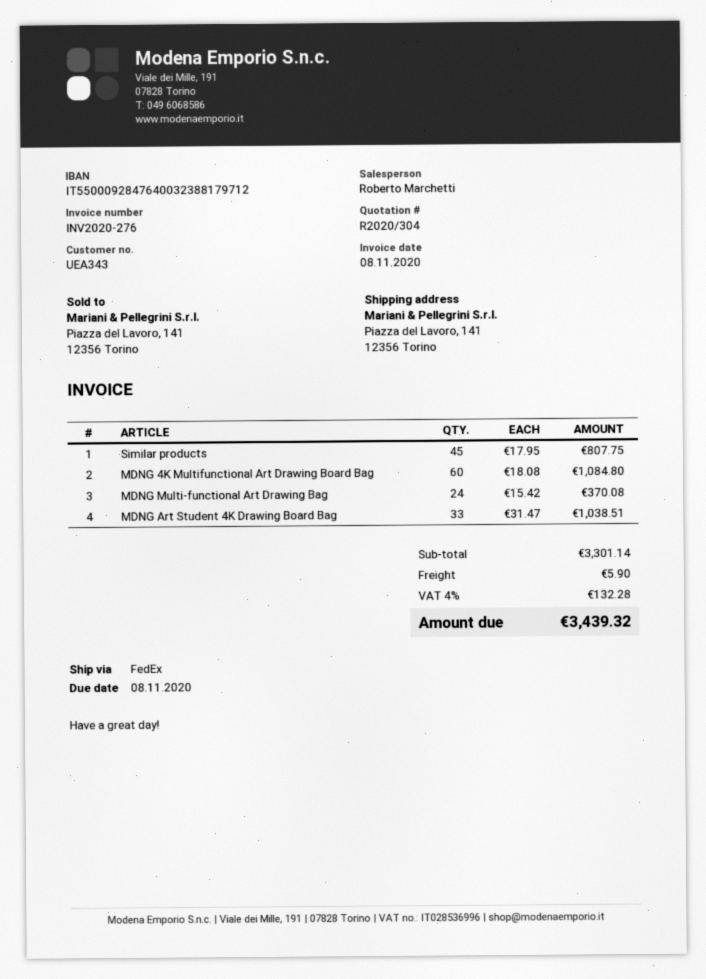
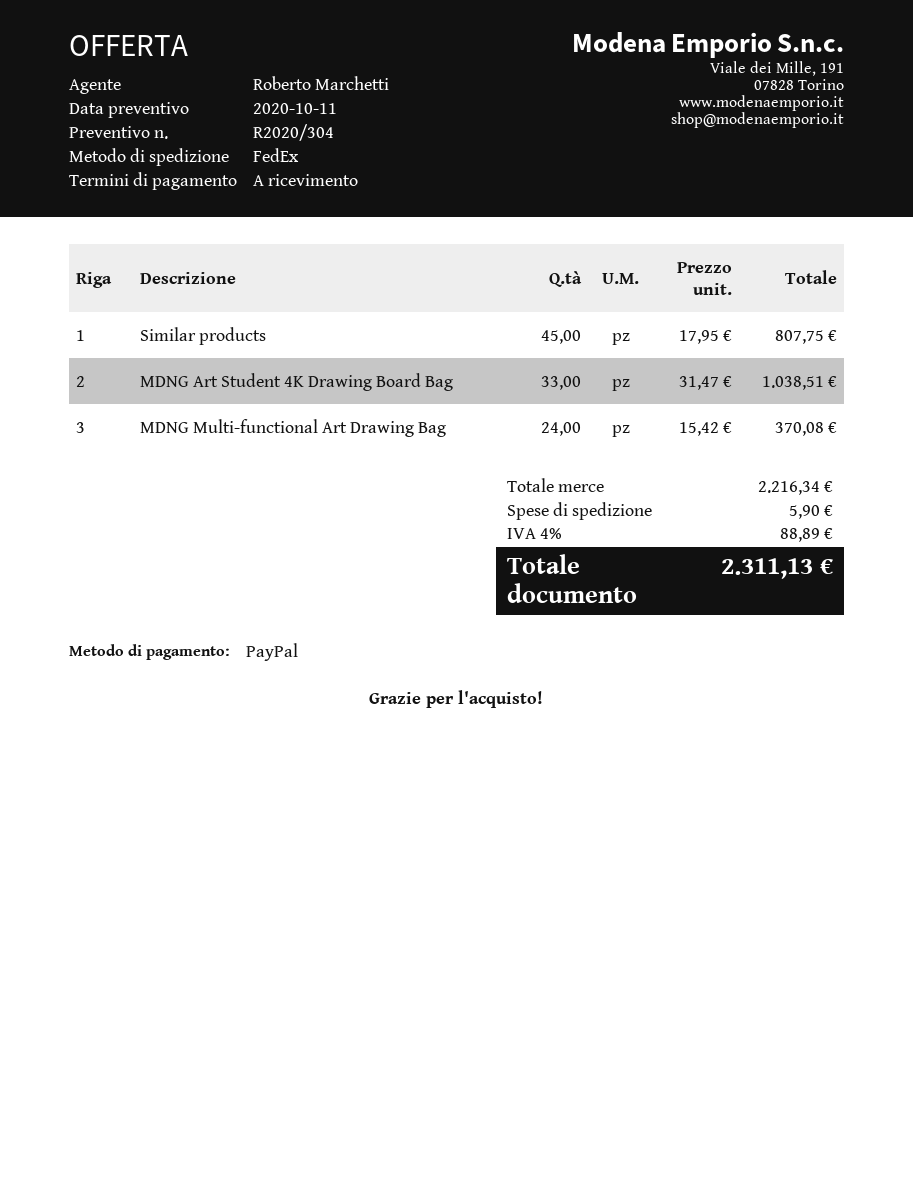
MDNG 4K Multifunctional Art Drawing Board Bag: 60 x 18.08 = 1084.80 -> none
subtotal: 3301.14 -> 2216.34
tax: 4% = 132.28 -> 4% = 88.89
total: 3439.32 -> 2311.13

